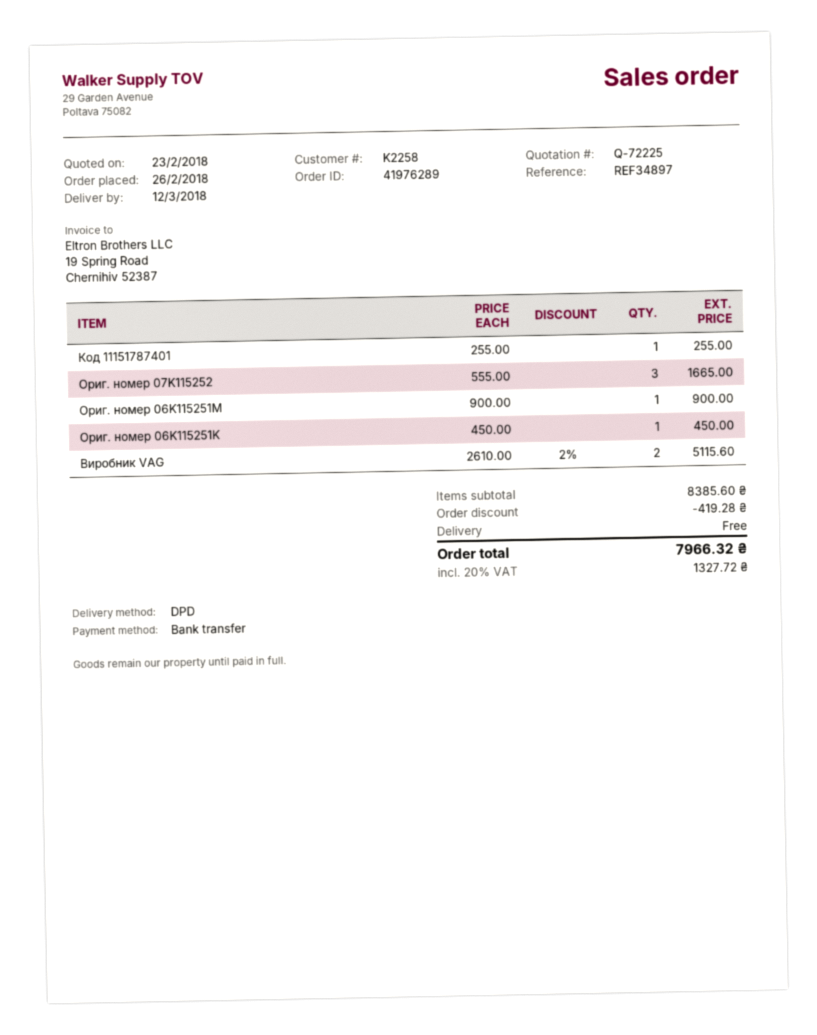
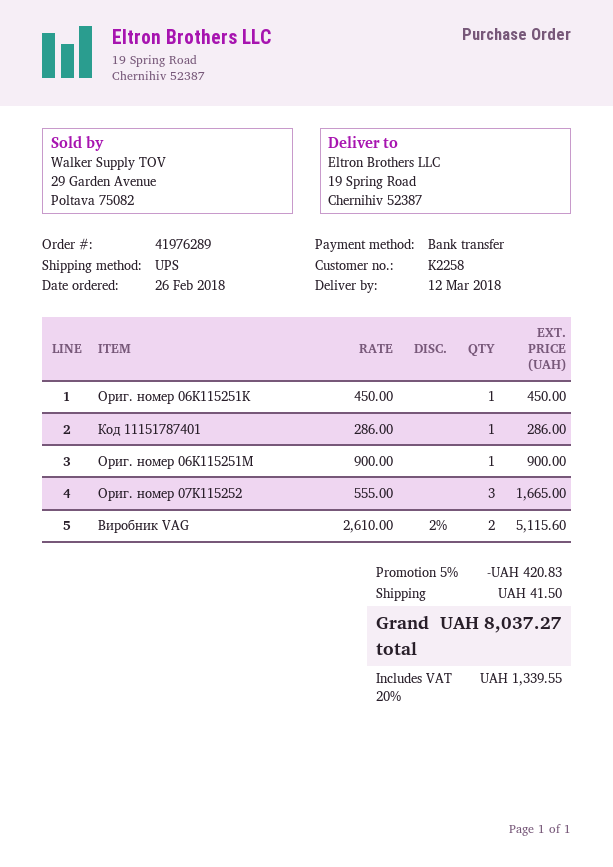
shipping method: DPD -> UPS
Код 11151787401: 1 x 255.00 = 255.00 -> 1 x 286.00 = 286.00
discount: 419.28 -> 420.83
shipping: 0.00 -> 41.50
tax: 20% = 1327.72 -> 20% = 1339.55
total: 7966.32 -> 8037.27

